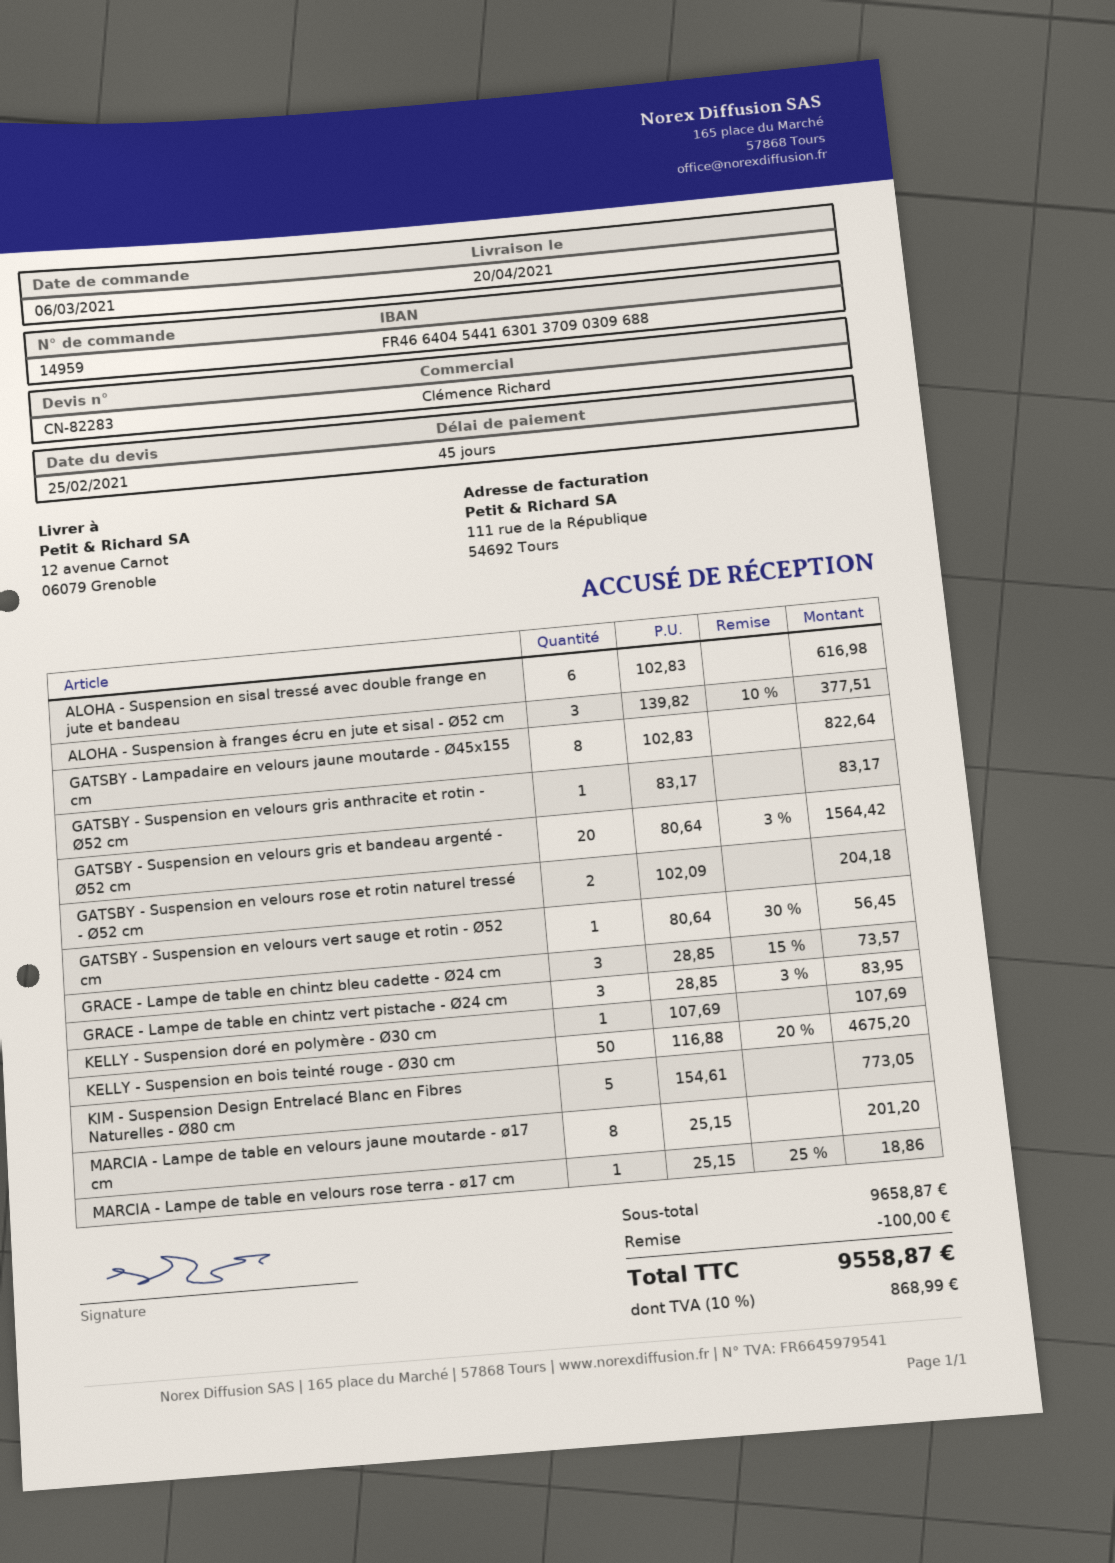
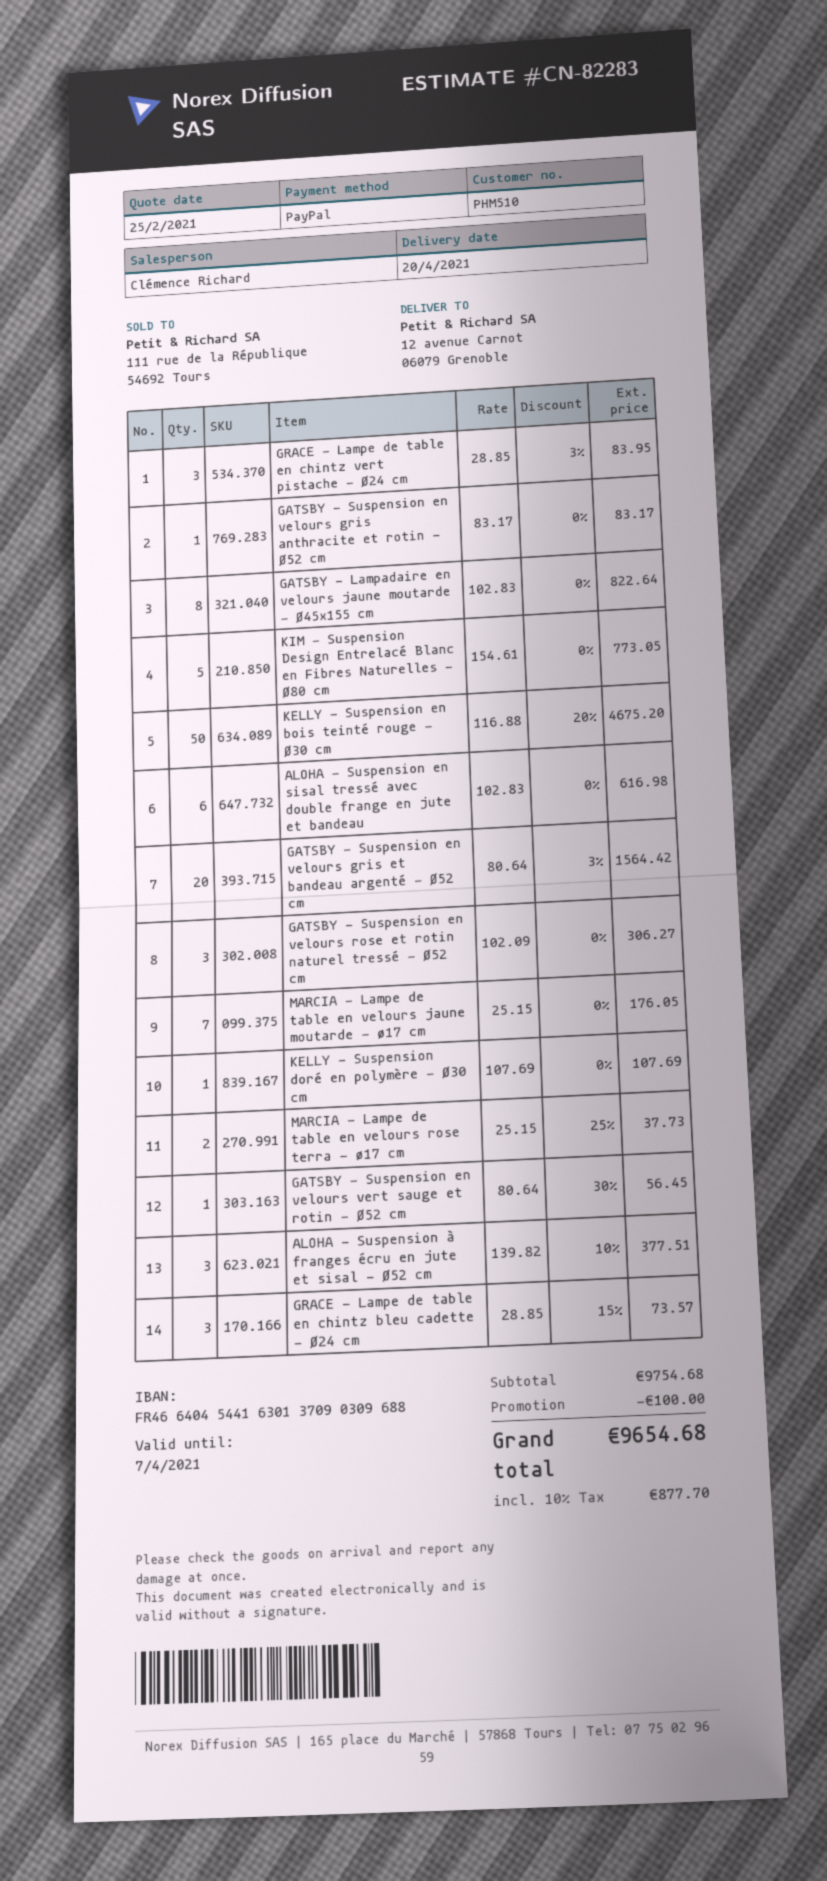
GATSBY - Suspension en velours rose et rotin naturel tressé - Ø52 cm: 2 x 102.09 = 204.18 -> 3 x 102.09 = 306.27
MARCIA - Lampe de table en velours jaune moutarde - ø17 cm: 8 x 25.15 = 201.20 -> 7 x 25.15 = 176.05
MARCIA - Lampe de table en velours rose terra - ø17 cm: 1 x 25.15 - 25% = 18.86 -> 2 x 25.15 - 25% = 37.73
subtotal: 9658.87 -> 9754.68
tax: 10% = 868.99 -> 10% = 877.70
total: 9558.87 -> 9654.68

